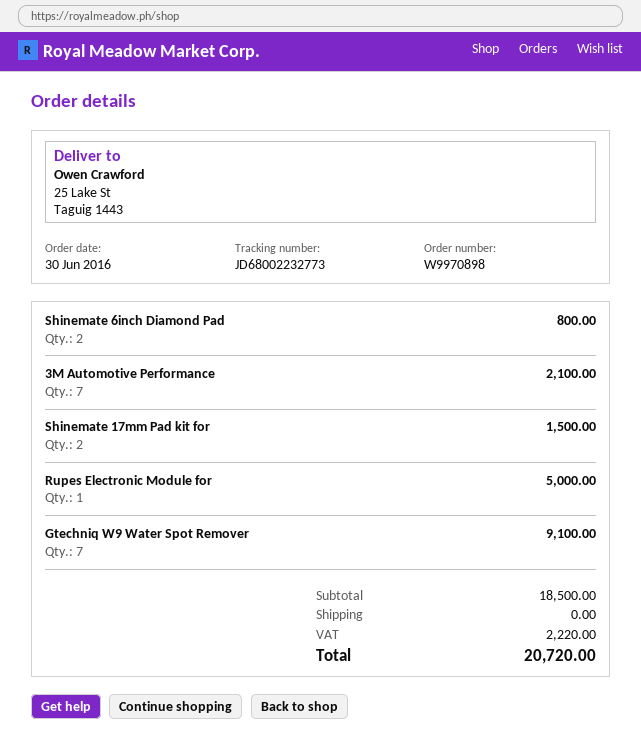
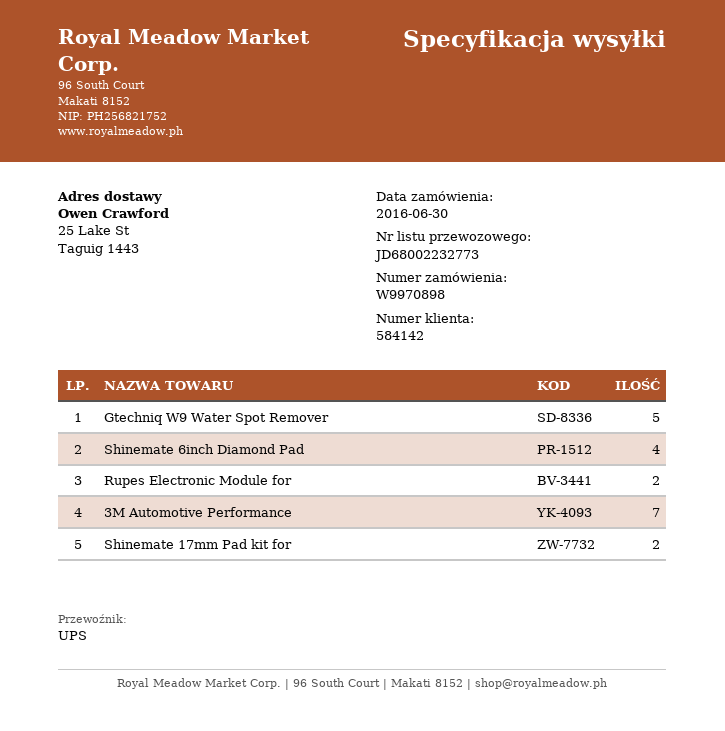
Shinemate 6inch Diamond Pad: 2 -> 4
Rupes Electronic Module for: 1 -> 2
Gtechniq W9 Water Spot Remover: 7 -> 5

